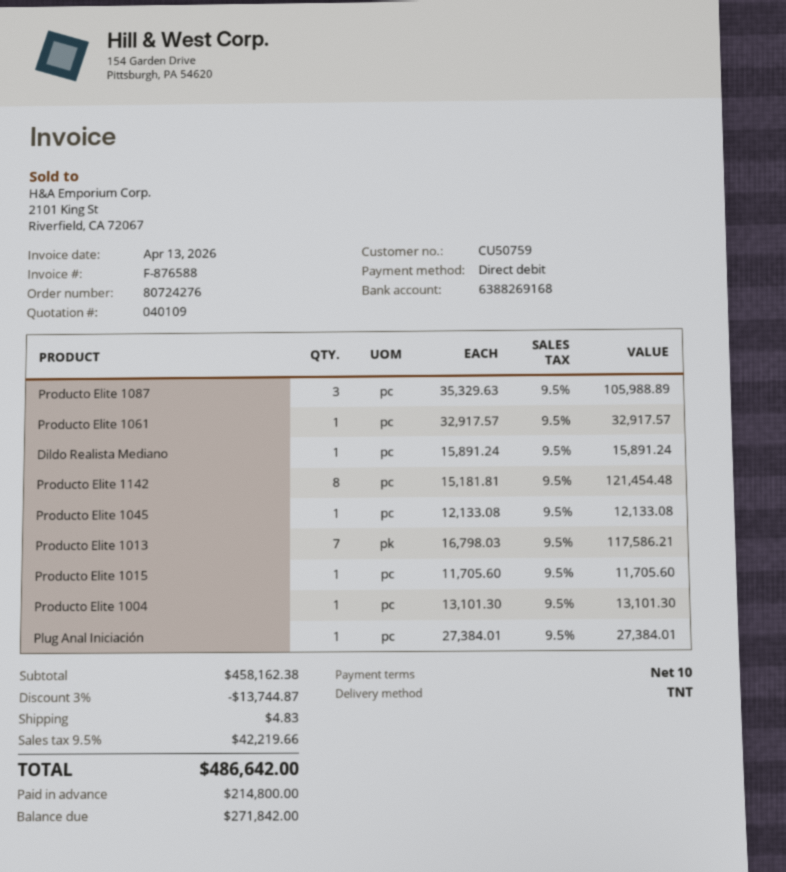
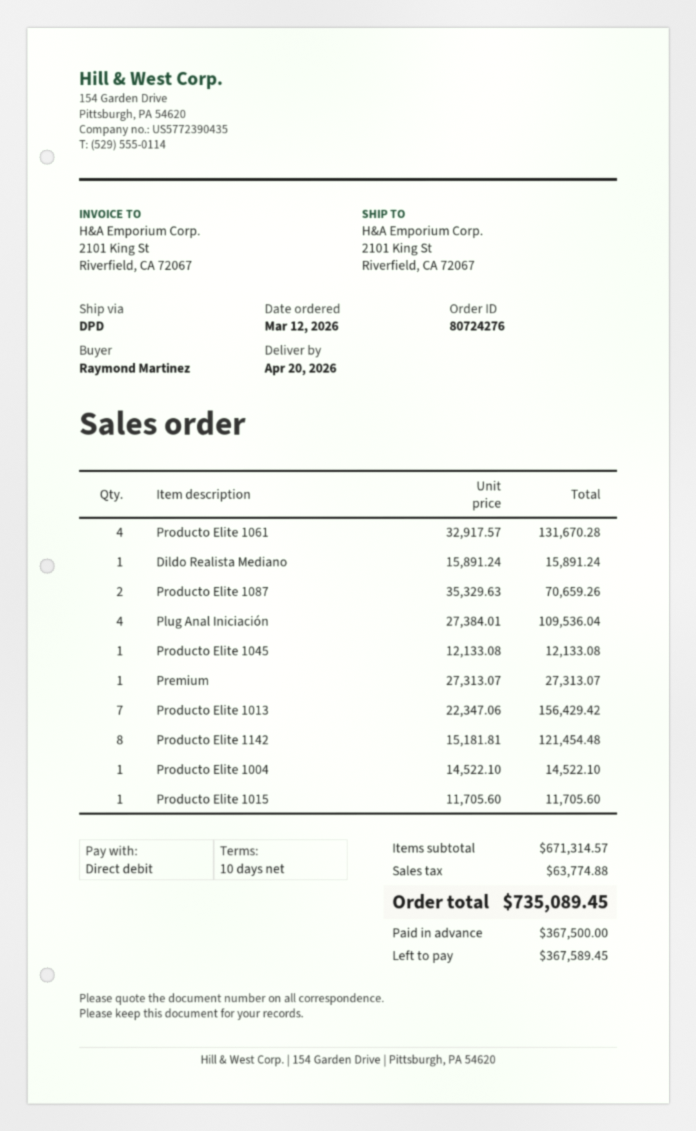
shipping method: TNT -> DPD
Producto Elite 1087: 3 x 35329.63 = 105988.89 -> 2 x 35329.63 = 70659.26
Producto Elite 1061: 1 x 32917.57 = 32917.57 -> 4 x 32917.57 = 131670.28
Producto Elite 1013: 7 x 16798.03 = 117586.21 -> 7 x 22347.06 = 156429.42
Producto Elite 1004: 1 x 13101.30 = 13101.30 -> 1 x 14522.10 = 14522.10
Plug Anal Iniciación: 1 x 27384.01 = 27384.01 -> 4 x 27384.01 = 109536.04
Premium: none -> 1 x 27313.07 = 27313.07
subtotal: 458162.38 -> 671314.57
discount: 3% = 13744.87 -> none
shipping: 4.83 -> none
tax: 42219.66 -> 63774.88
total: 486642.00 -> 735089.45
deposit: 214800.00 -> 367500.00
balance: 271842.00 -> 367589.45

